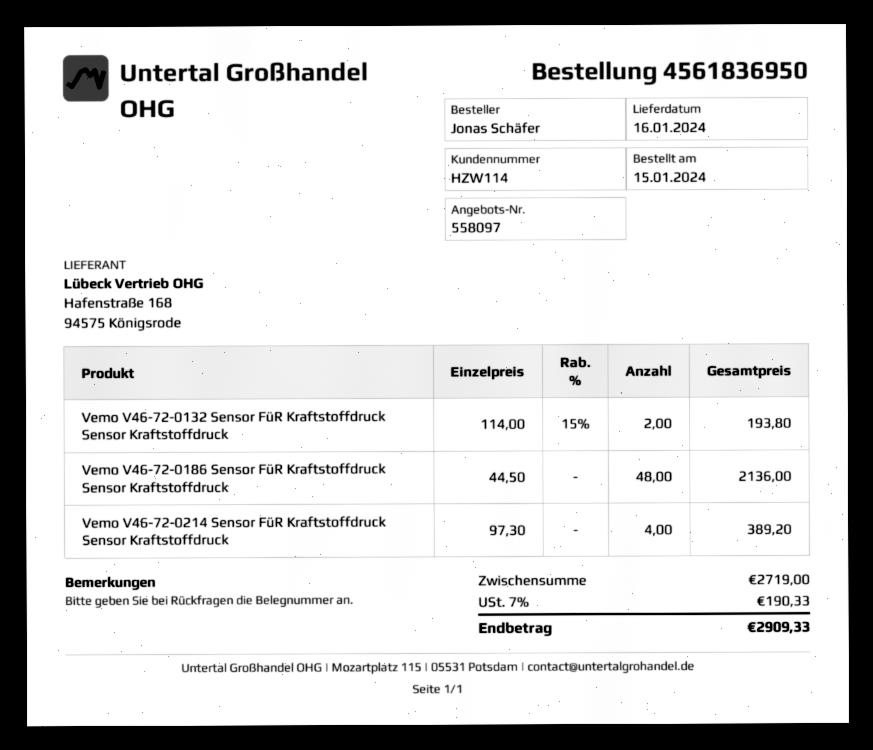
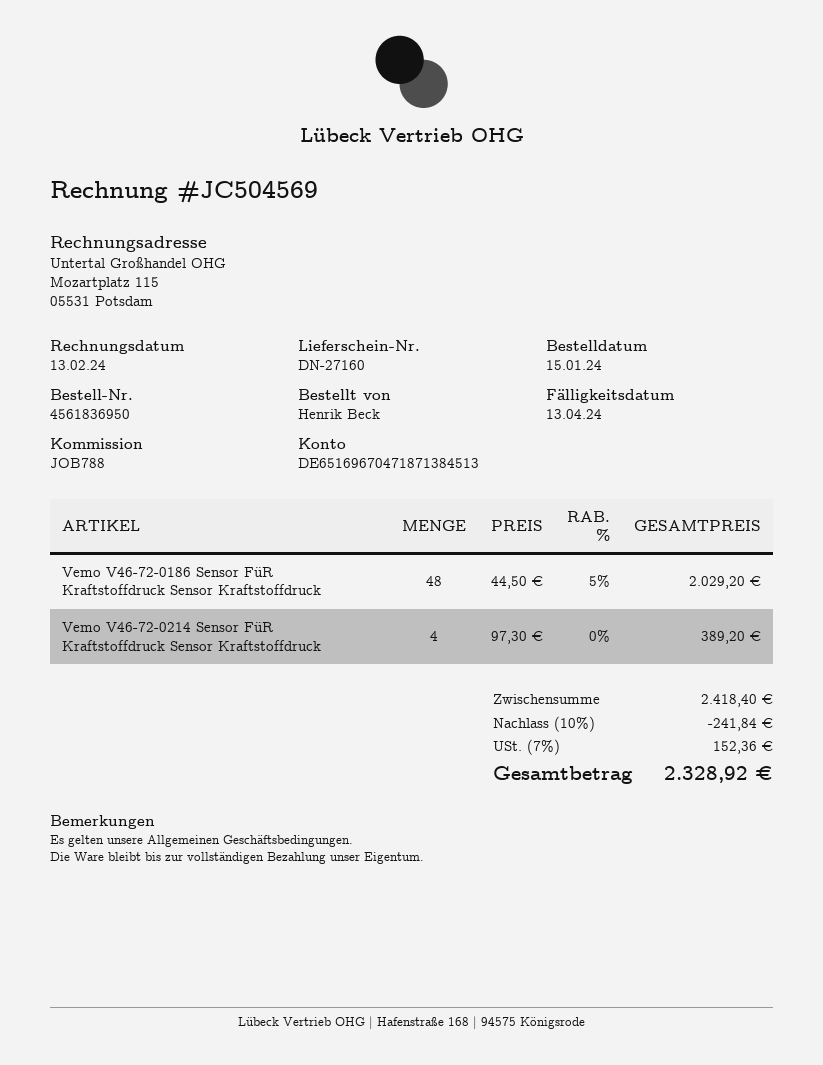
ordered by: Jonas Schäfer -> Henrik Beck
Vemo V46-72-0132 Sensor FüR Kraftstoffdruck Sensor Kraftstoffdruck: 2 x 114.00 - 15% = 193.80 -> none
Vemo V46-72-0186 Sensor FüR Kraftstoffdruck Sensor Kraftstoffdruck: 48 x 44.50 = 2136.00 -> 48 x 44.50 - 5% = 2029.20
subtotal: 2719.00 -> 2418.40
discount: none -> 10% = 241.84
tax: 7% = 190.33 -> 7% = 152.36
total: 2909.33 -> 2328.92

